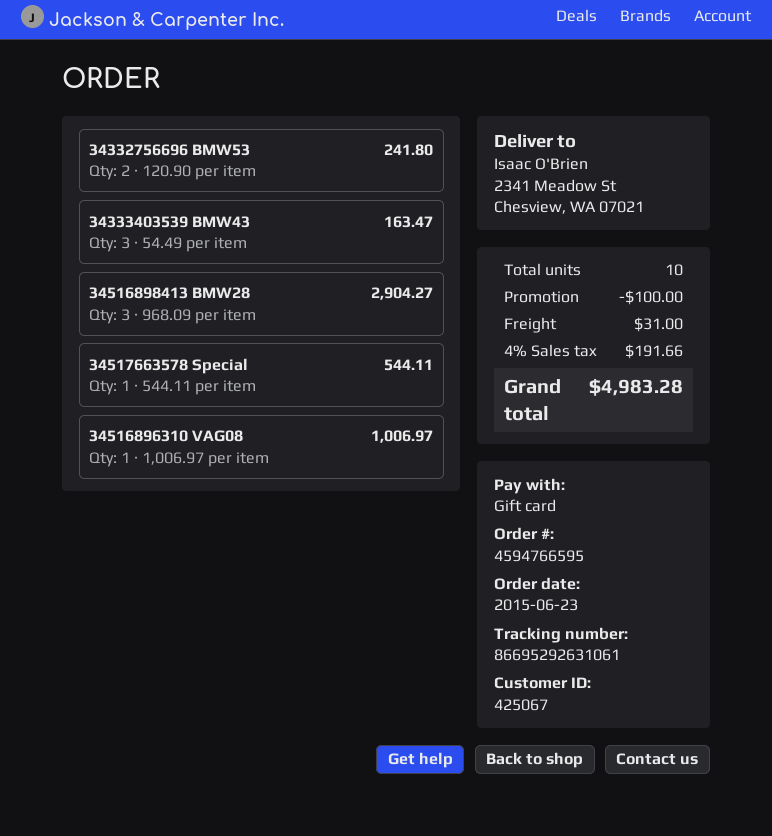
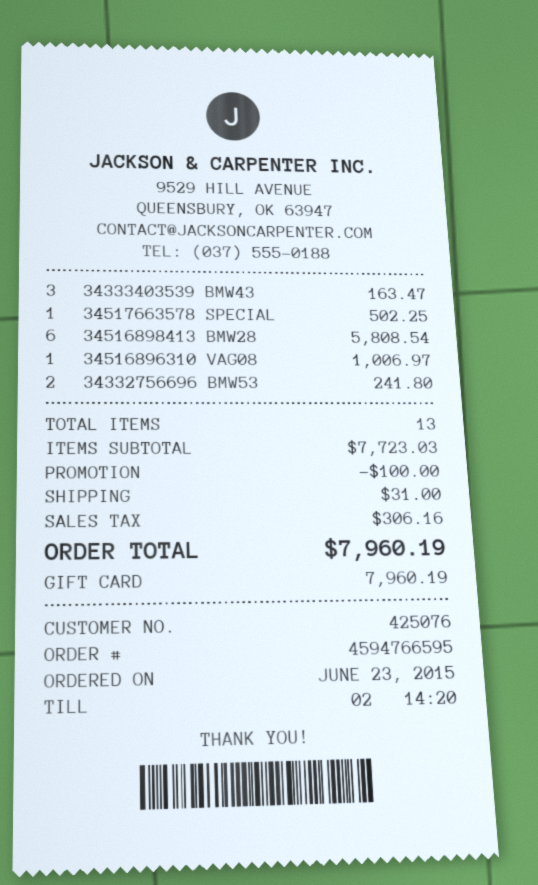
customer number: 425067 -> 425076
34516898413 BMW28: 3 for 2904.27 -> 6 for 5808.54
34517663578 Special: 1 for 544.11 -> 1 for 502.25
total quantity: 10 -> 13
tax: 191.66 -> 306.16
total: 4983.28 -> 7960.19

